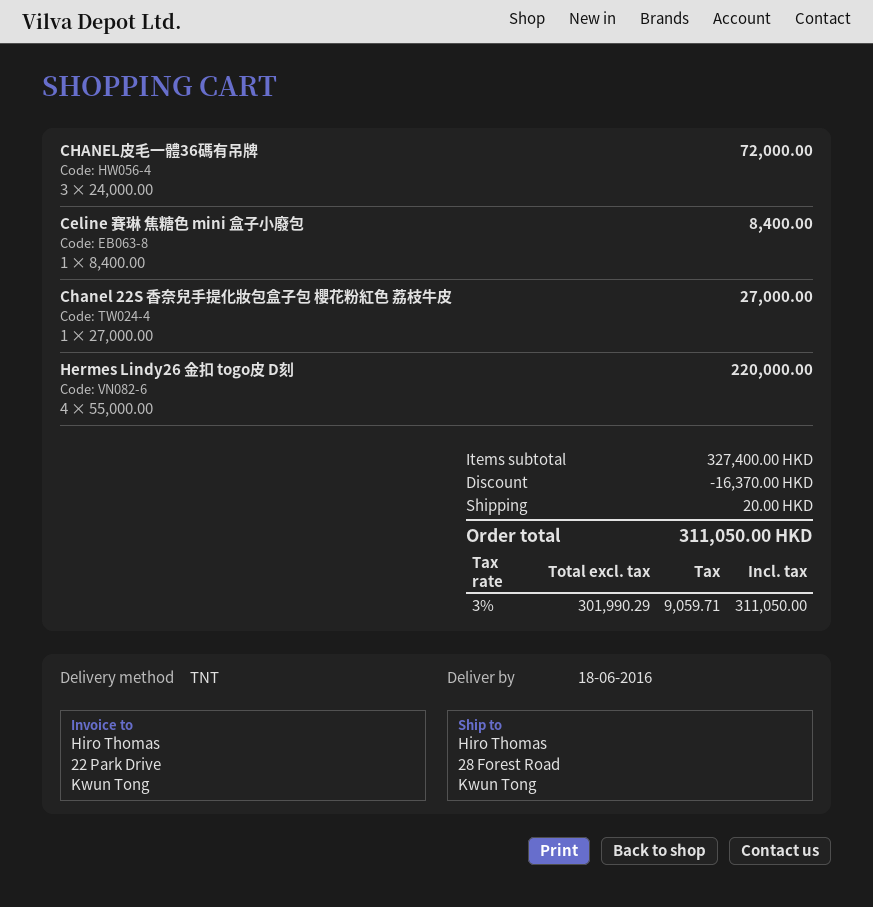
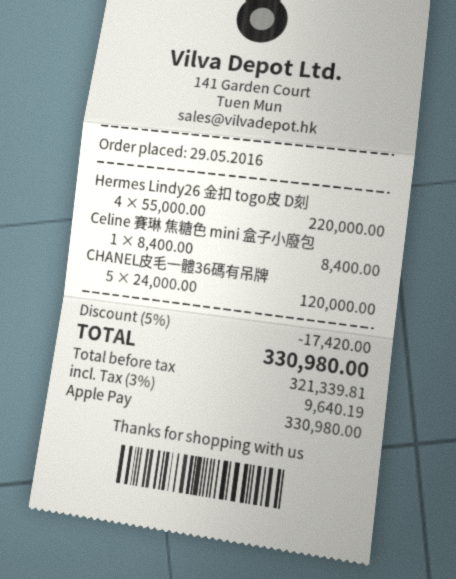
CHANEL皮毛一體36碼有吊牌: 3 x 24000.00 = 72000.00 -> 5 x 24000.00 = 120000.00
Chanel 22S 香奈兒手提化妝包盒子包 櫻花粉紅色 荔枝牛皮: 1 x 27000.00 = 27000.00 -> none
discount: 16370.00 -> 17420.00
shipping: 20.00 -> none
net: 301990.29 -> 321339.81
tax: 3% = 9059.71 -> 3% = 9640.19
total: 311050.00 -> 330980.00

